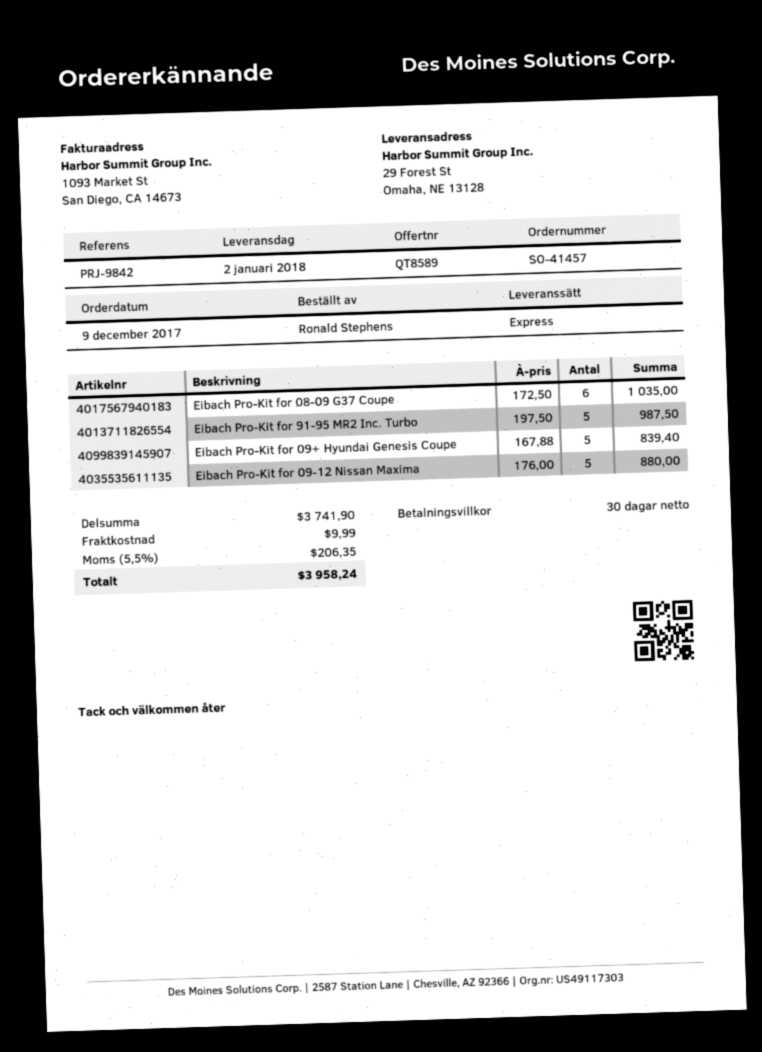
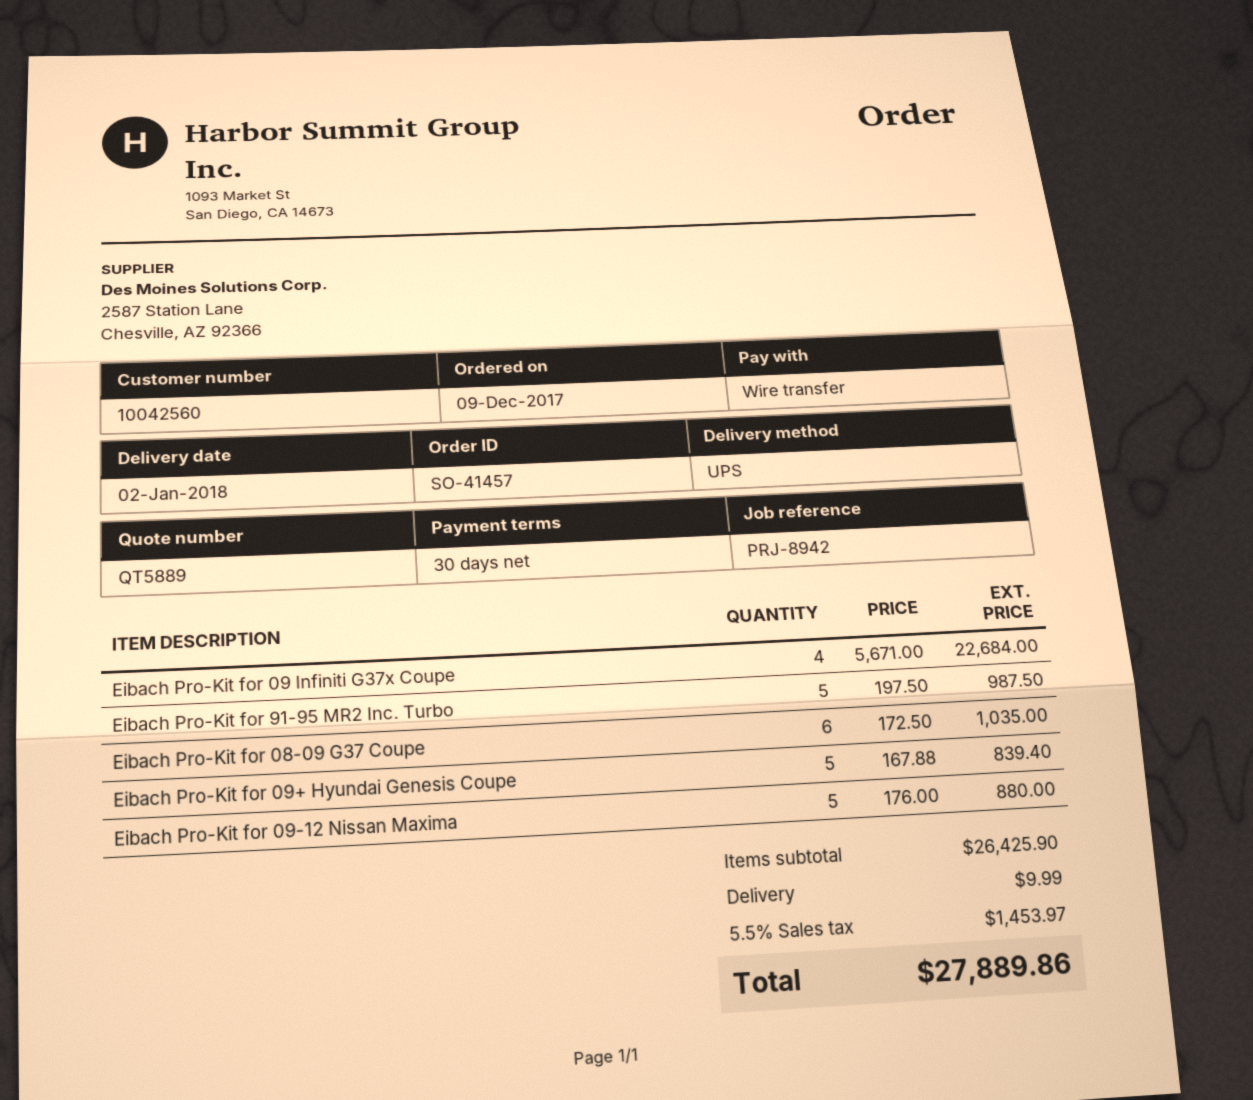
quote number: QT8589 -> QT5889
reference: PRJ-9842 -> PRJ-8942
shipping method: express -> UPS
Eibach Pro-Kit for 09 Infiniti G37x Coupe: none -> 4 x 5671.00 = 22684.00
subtotal: 3741.90 -> 26425.90
tax: 5.5% = 206.35 -> 5.5% = 1453.97
total: 3958.24 -> 27889.86

